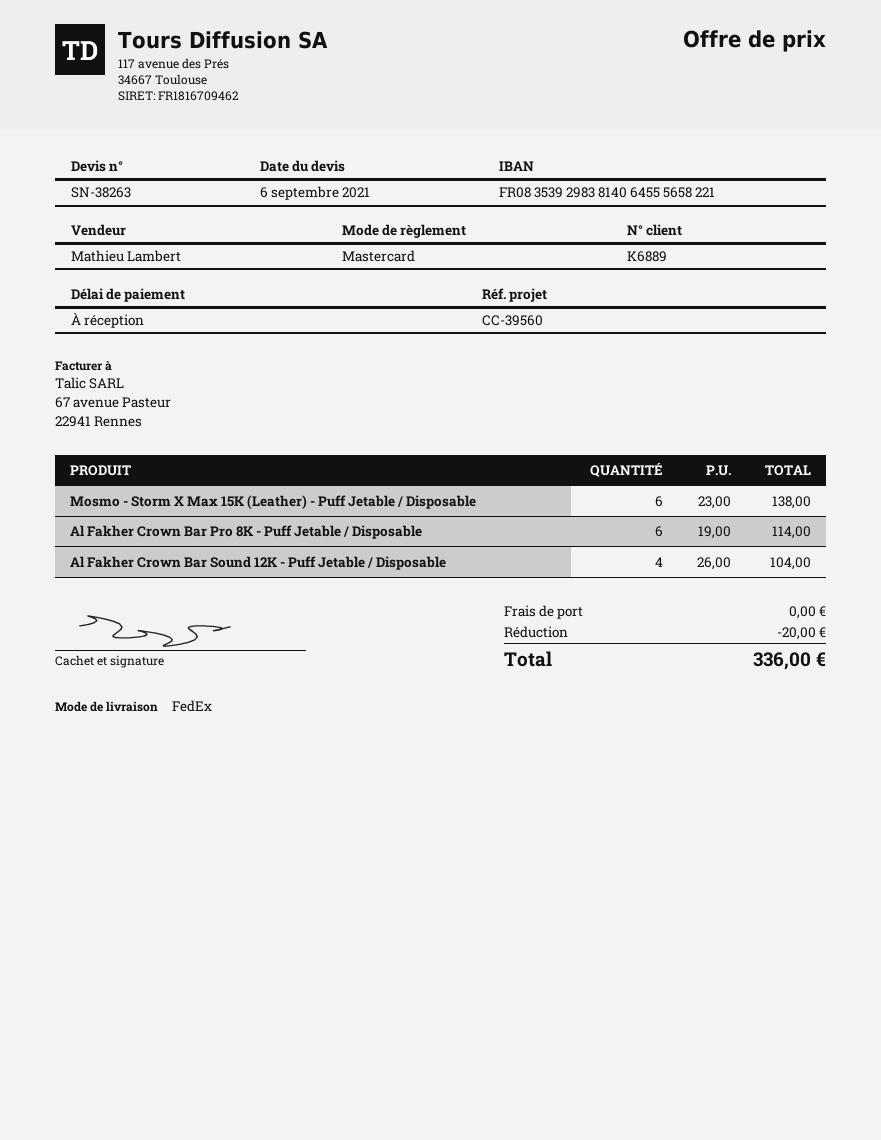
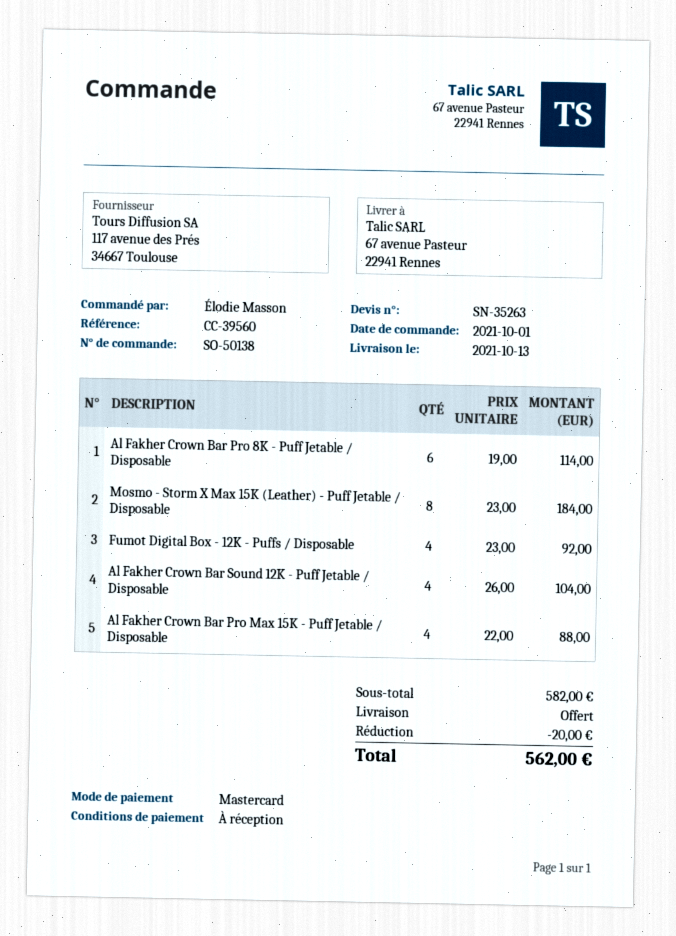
quote number: SN-38263 -> SN-35263
Mosmo - Storm X Max 15K (Leather) - Puff Jetable / Disposable: 6 x 23.00 = 138.00 -> 8 x 23.00 = 184.00
Fumot Digital Box - 12K - Puffs / Disposable: none -> 4 x 23.00 = 92.00
Al Fakher Crown Bar Pro Max 15K - Puff Jetable / Disposable: none -> 4 x 22.00 = 88.00
total: 336.00 -> 562.00

